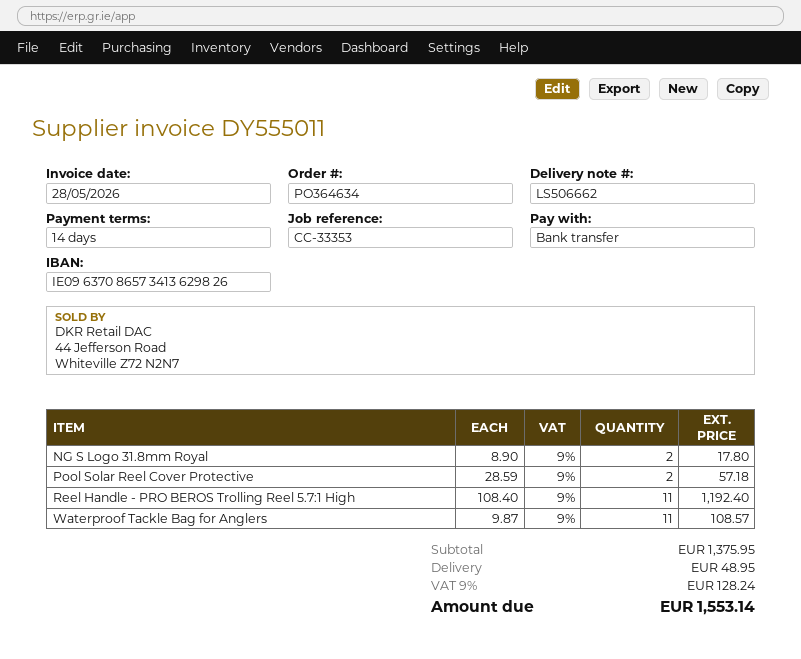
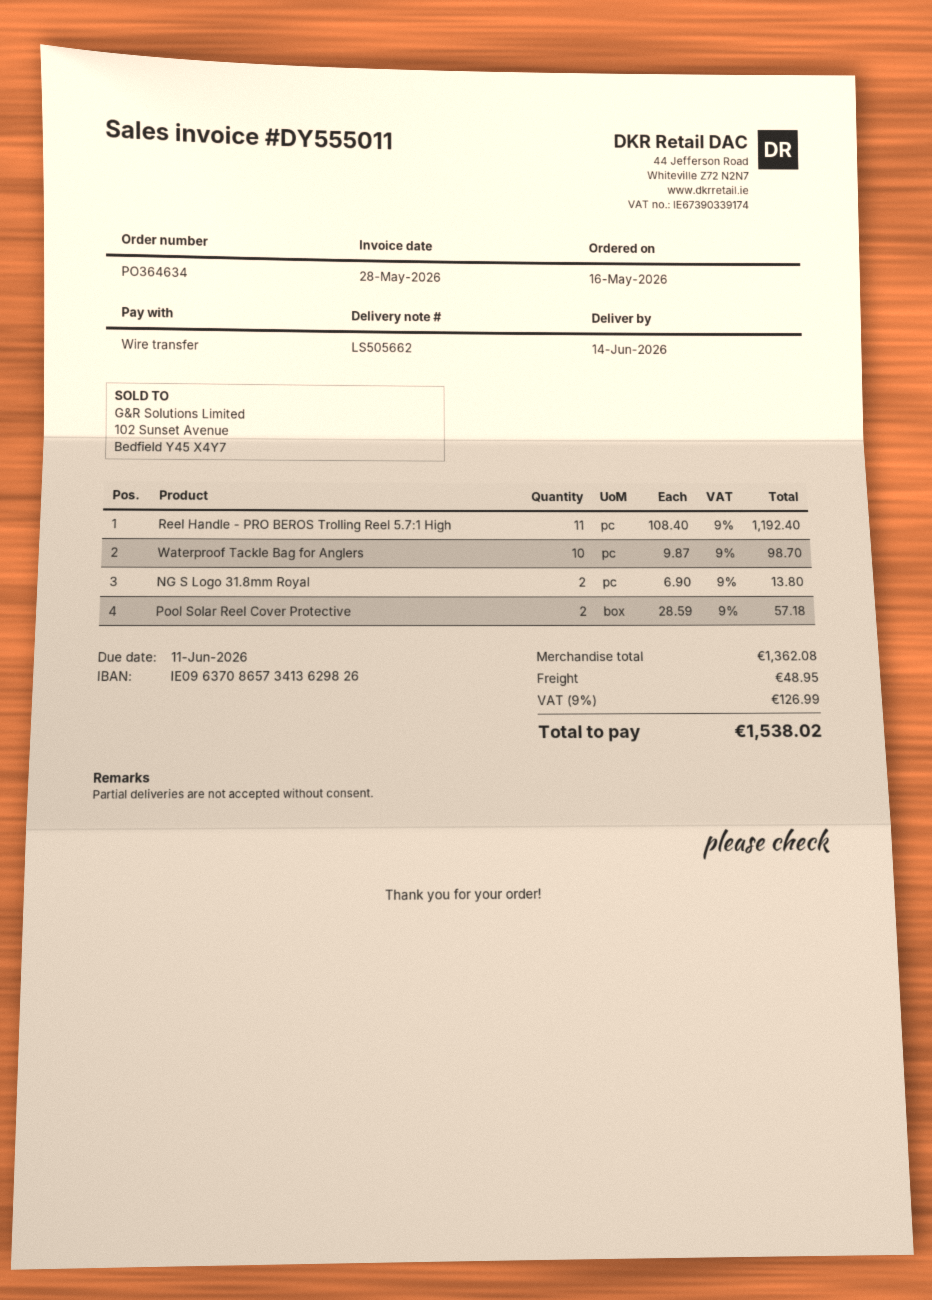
delivery note number: LS506662 -> LS505662
NG S Logo 31.8mm Royal: 2 x 8.90 = 17.80 -> 2 x 6.90 = 13.80
Waterproof Tackle Bag for Anglers: 11 x 9.87 = 108.57 -> 10 x 9.87 = 98.70
subtotal: 1375.95 -> 1362.08
tax: 9% = 128.24 -> 9% = 126.99
total: 1553.14 -> 1538.02

